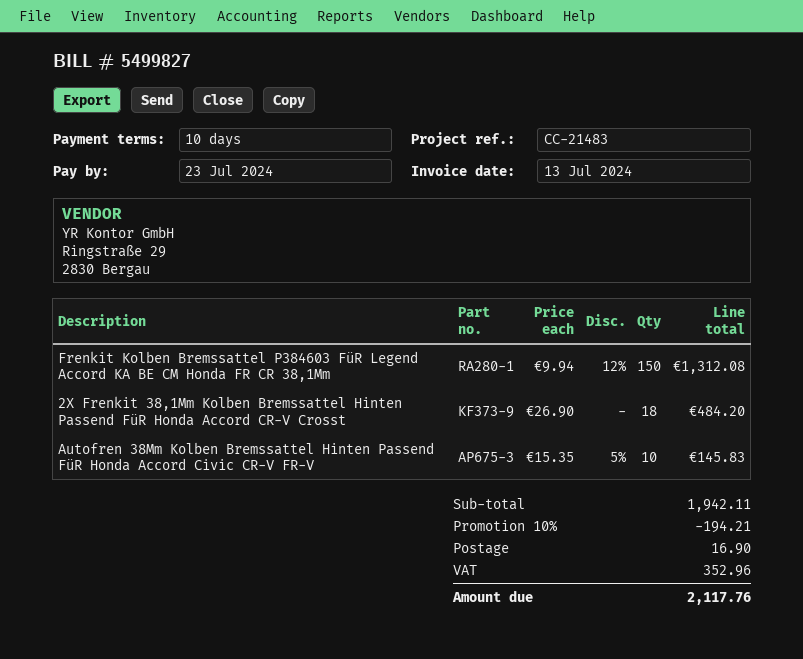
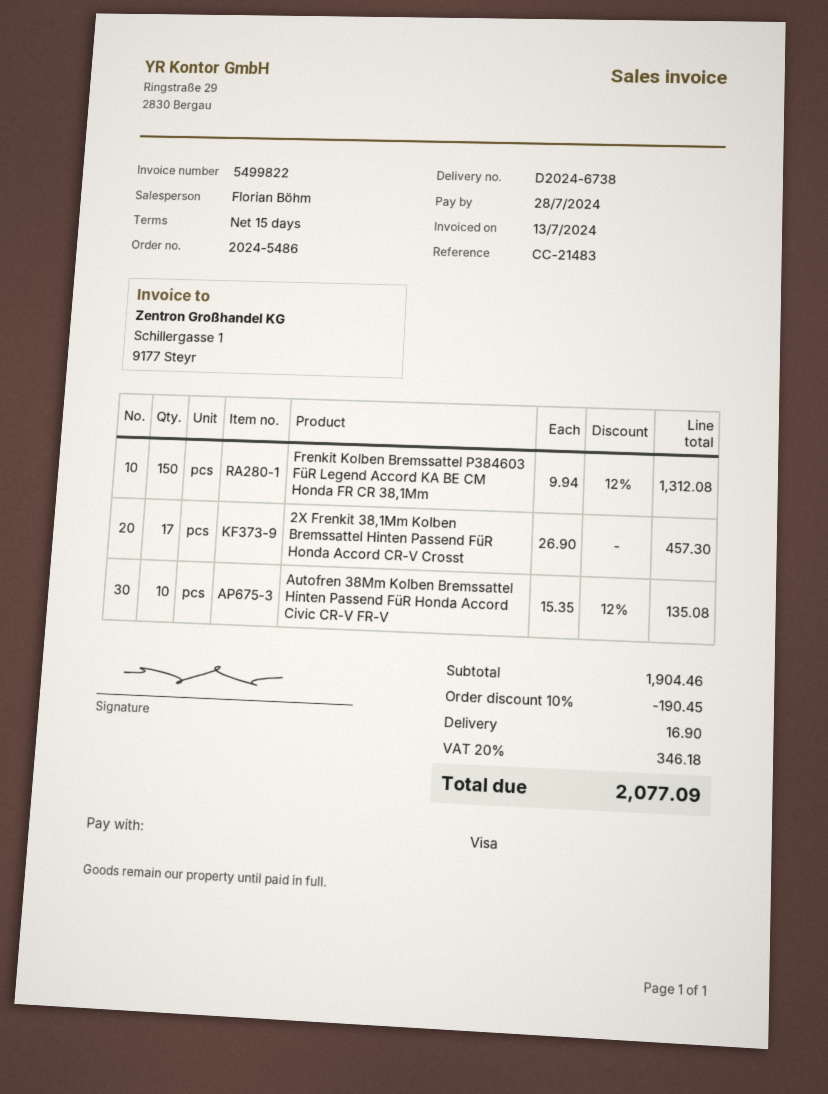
invoice number: 5499827 -> 5499822
payment terms: 10 days -> 15 days
due date: 2024-07-23 -> 2024-07-28
2X Frenkit 38,1Mm Kolben Bremssattel Hinten Passend FüR Honda Accord CR-V Crosst: 18 x 26.90 = 484.20 -> 17 x 26.90 = 457.30
Autofren 38Mm Kolben Bremssattel Hinten Passend FüR Honda Accord Civic CR-V FR-V: 10 x 15.35 - 5% = 145.83 -> 10 x 15.35 - 12% = 135.08
subtotal: 1942.11 -> 1904.46
discount: 10% = 194.21 -> 10% = 190.45
tax: 352.96 -> 346.18
total: 2117.76 -> 2077.09

